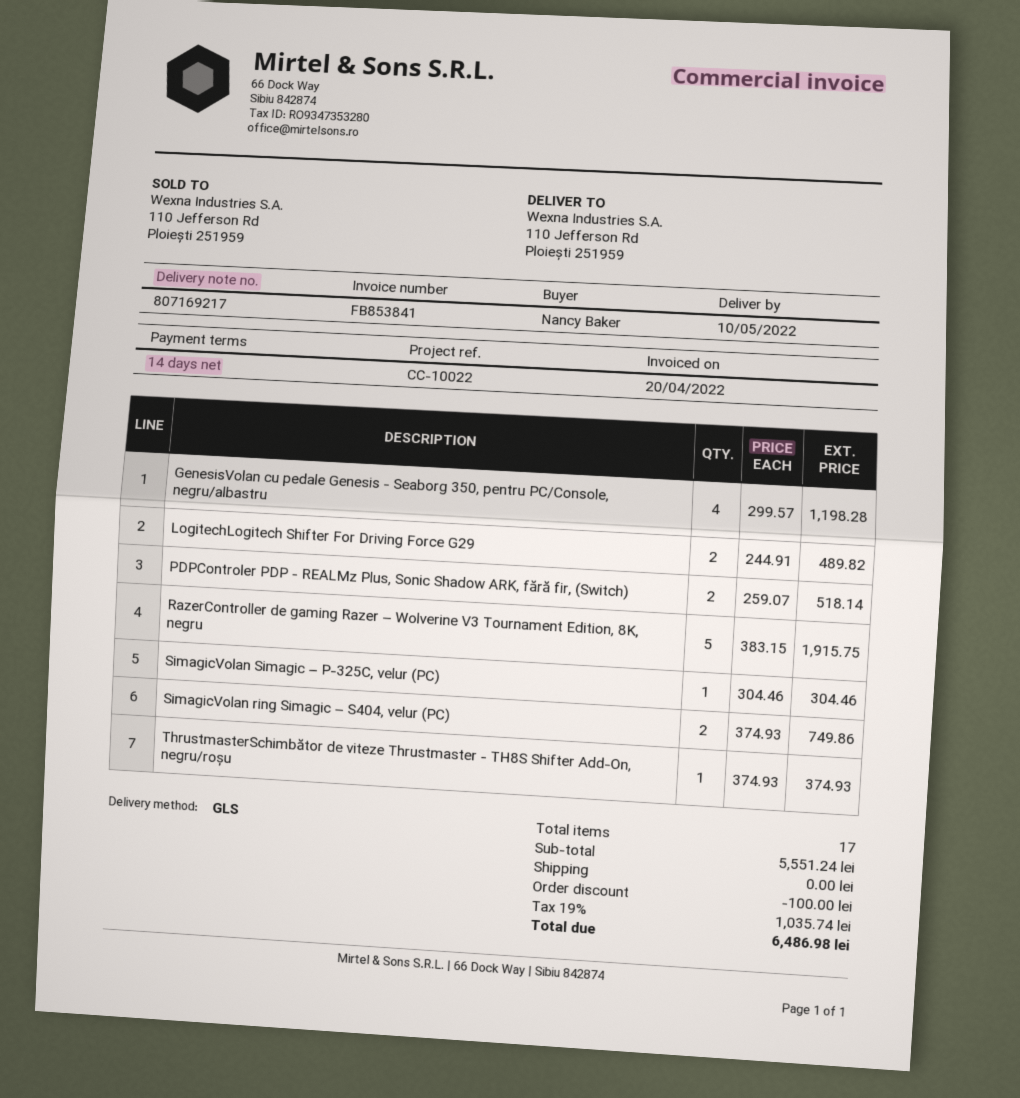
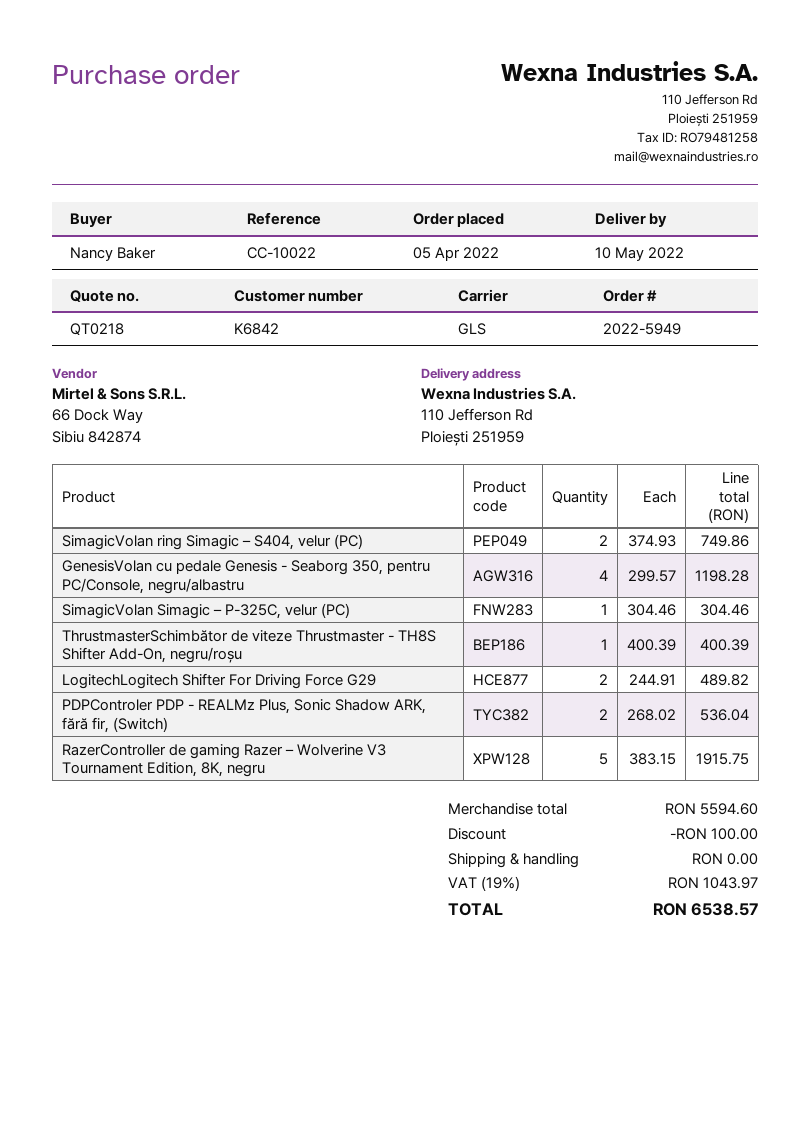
PDPControler PDP - REALMz Plus, Sonic Shadow ARK, fără fir, (Switch): 2 x 259.07 = 518.14 -> 2 x 268.02 = 536.04
ThrustmasterSchimbător de viteze Thrustmaster - TH8S Shifter Add-On, negru/roșu: 1 x 374.93 = 374.93 -> 1 x 400.39 = 400.39
subtotal: 5551.24 -> 5594.60
tax: 19% = 1035.74 -> 19% = 1043.97
total: 6486.98 -> 6538.57

